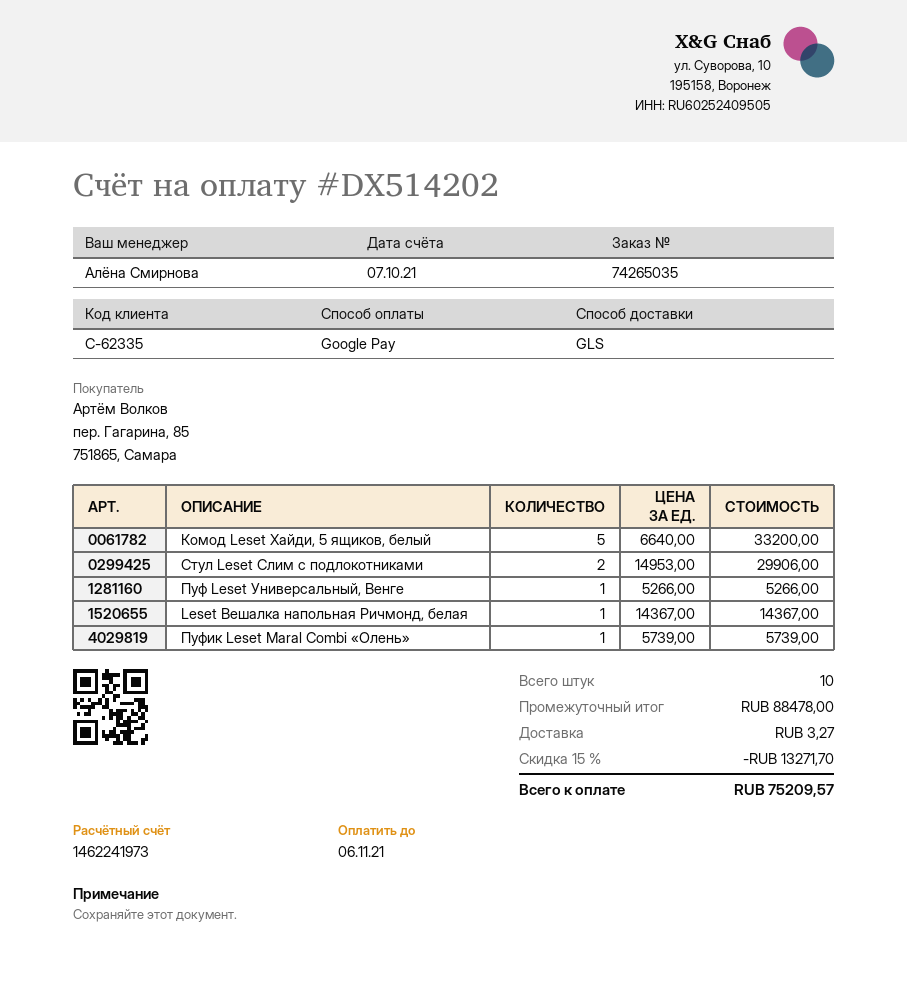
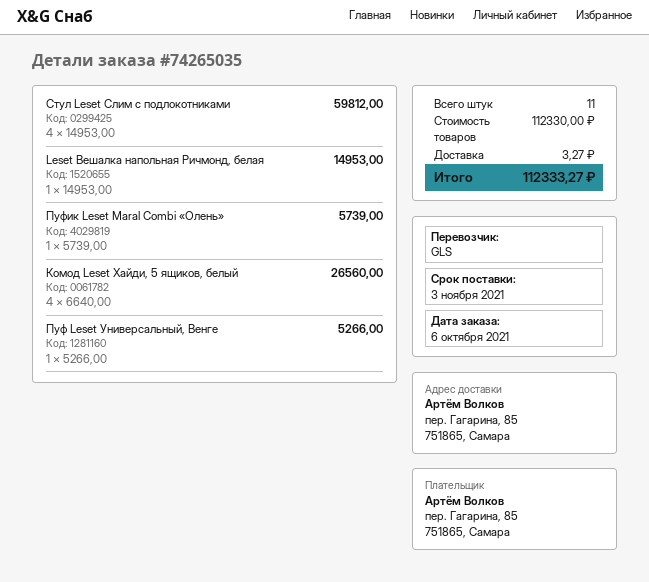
Комод Leset Хайди, 5 ящиков, белый: 5 x 6640.00 = 33200.00 -> 4 x 6640.00 = 26560.00
Стул Leset Слим с подлокотниками: 2 x 14953.00 = 29906.00 -> 4 x 14953.00 = 59812.00
Leset Вешалка напольная Ричмонд, белая: 1 x 14367.00 = 14367.00 -> 1 x 14953.00 = 14953.00
total quantity: 10 -> 11
subtotal: 88478.00 -> 112330.00
discount: 15% = 13271.70 -> none
total: 75209.57 -> 112333.27

